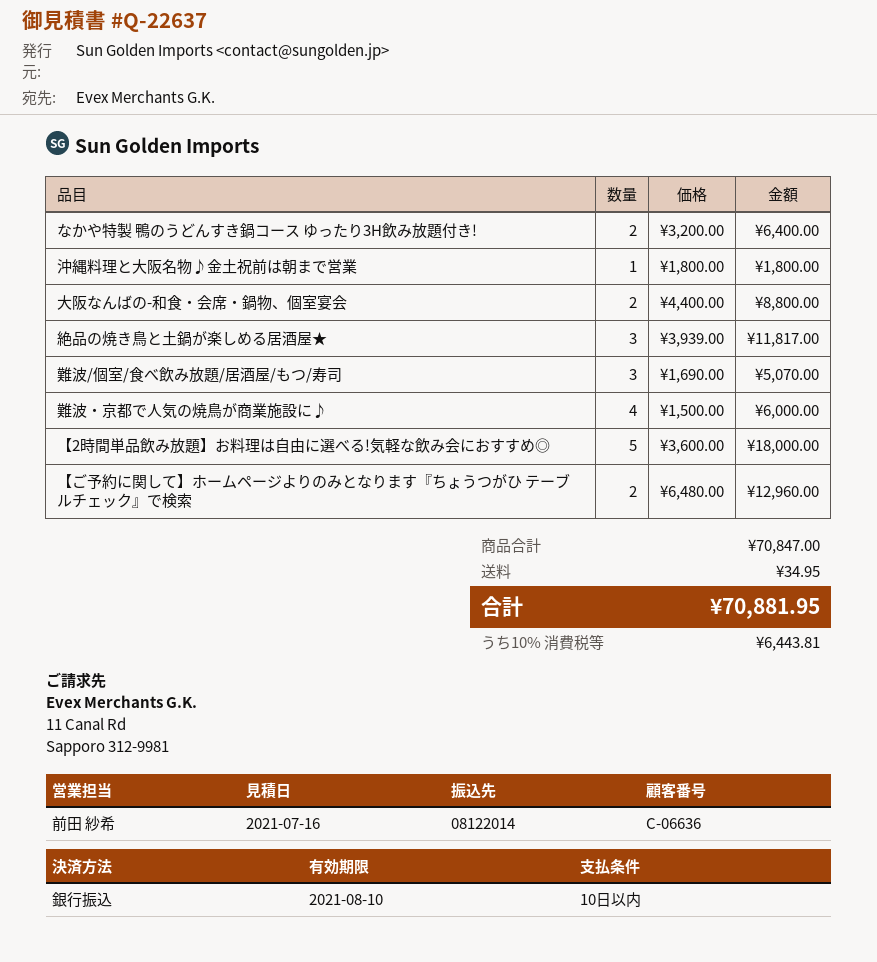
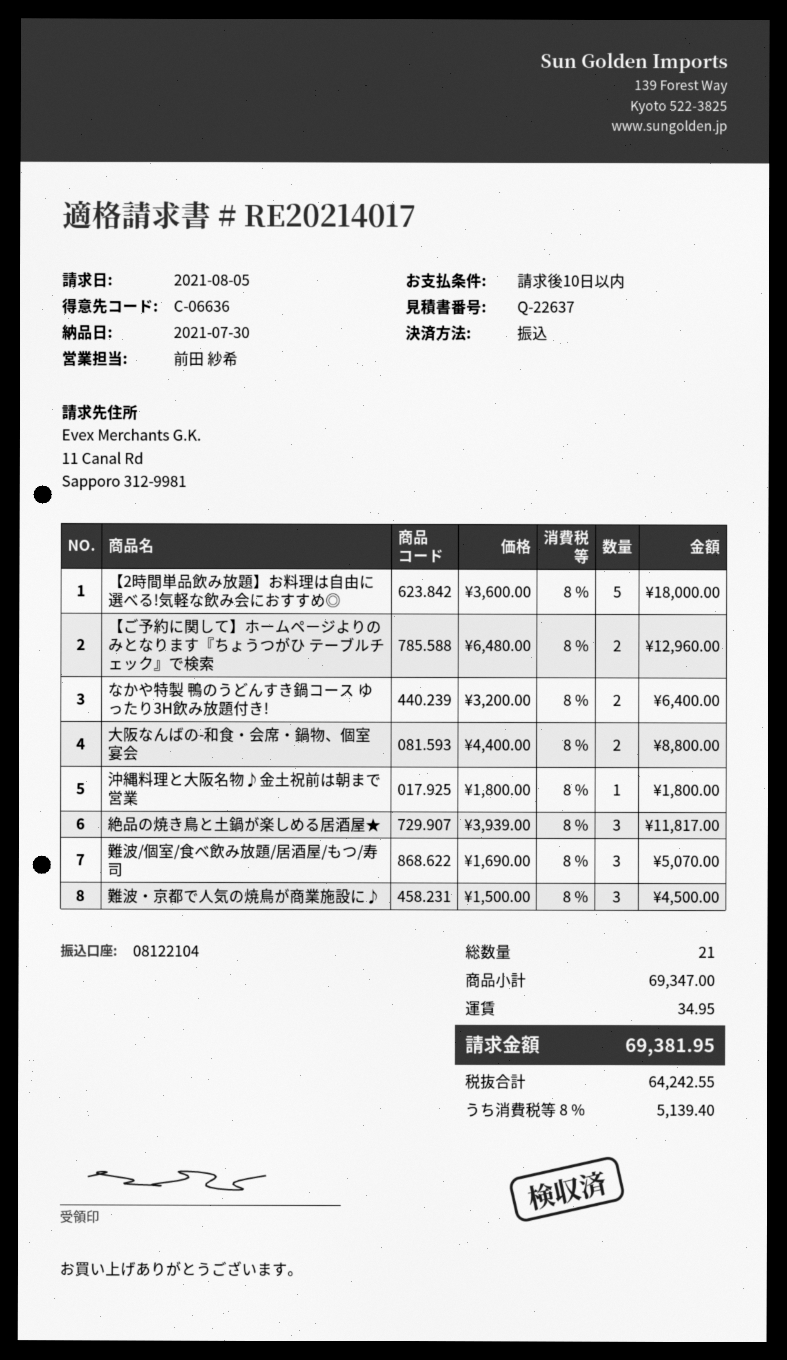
bank account: 08122014 -> 08122104
難波・京都で人気の焼鳥が商業施設に♪: 4 x 1500.00 = 6000.00 -> 3 x 1500.00 = 4500.00
subtotal: 70847.00 -> 69347.00
tax: 10% = 6443.81 -> 8% = 5139.40
total: 70881.95 -> 69381.95

